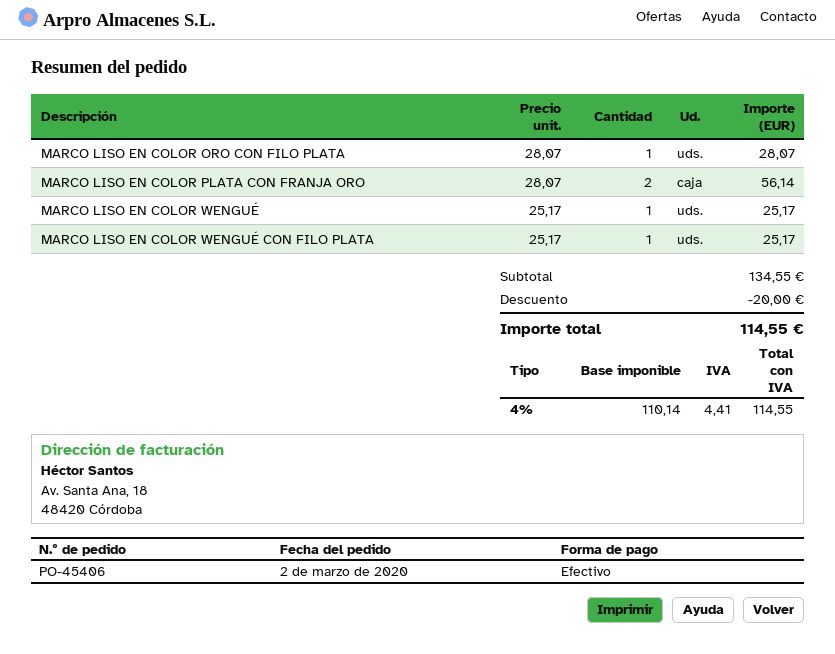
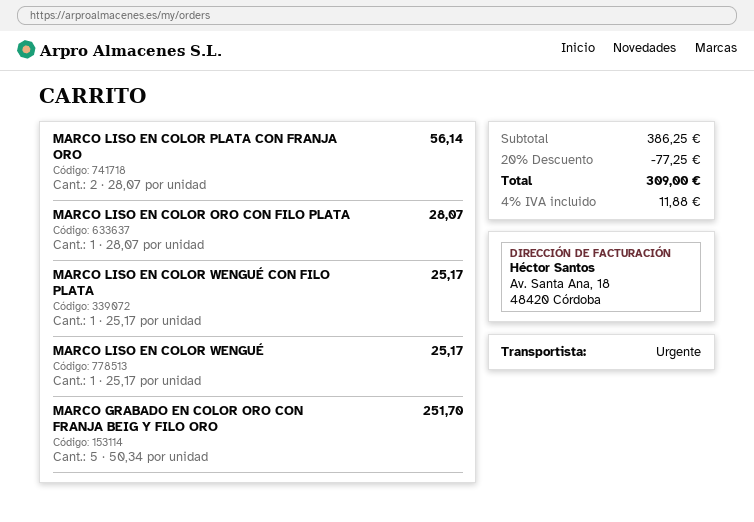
MARCO GRABADO EN COLOR ORO CON FRANJA BEIG Y FILO ORO: none -> 5 x 50.34 = 251.70
subtotal: 134.55 -> 386.25
discount: 20.00 -> 77.25
tax: 4% = 4.41 -> 4% = 11.88
total: 114.55 -> 309.00

